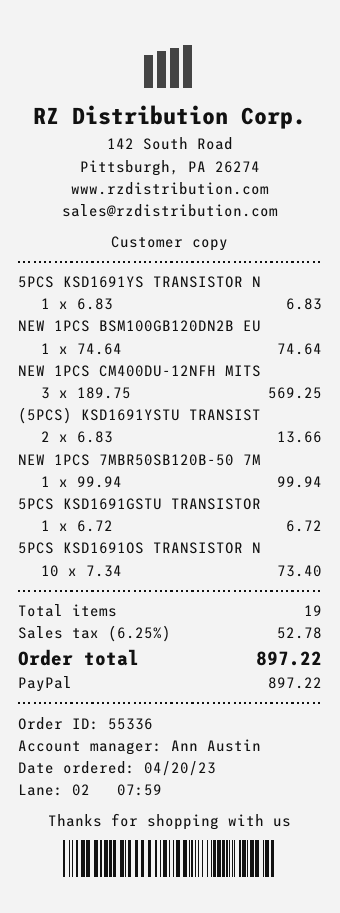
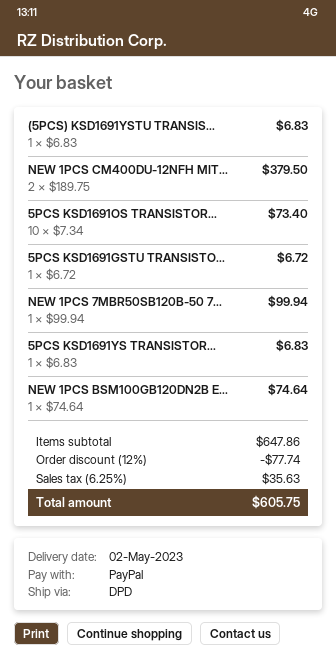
NEW 1PCS CM400DU-12NFH MITS: 3 x 189.75 = 569.25 -> 2 x 189.75 = 379.50
(5PCS) KSD1691YSTU TRANSIST: 2 x 6.83 = 13.66 -> 1 x 6.83 = 6.83
discount: none -> 12% = 77.74
tax: 6.25% = 52.78 -> 6.25% = 35.63
total: 897.22 -> 605.75

